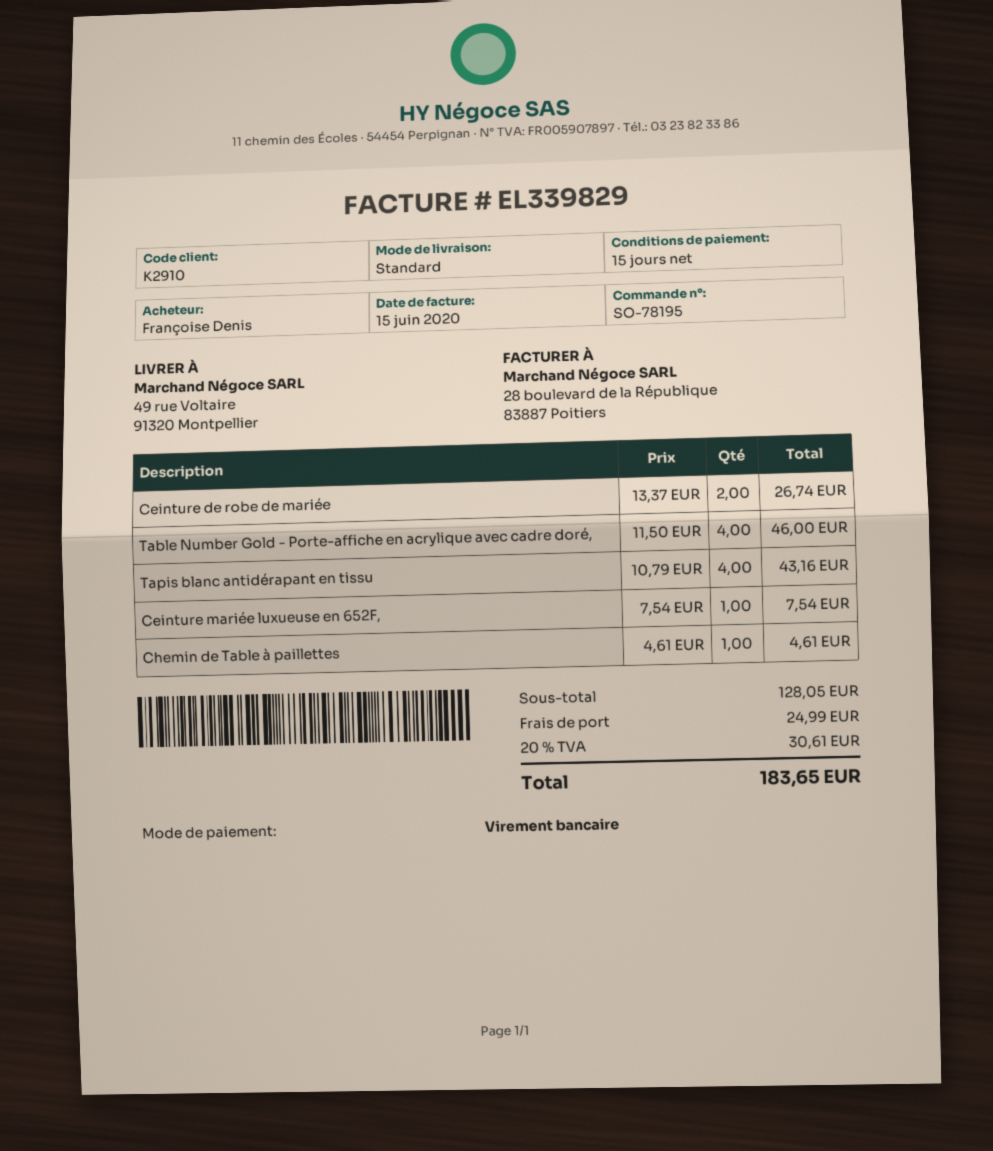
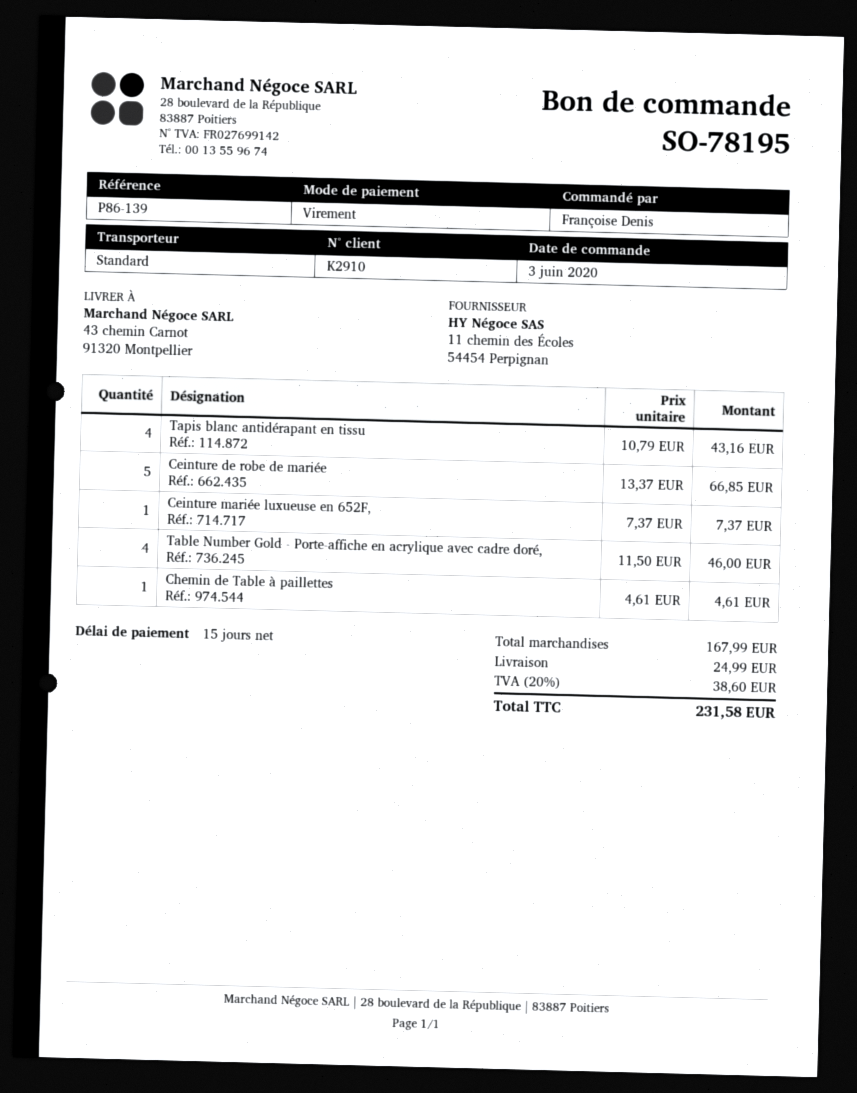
ship to: 49 rue Voltaire, 91320 Montpellier -> 43 chemin Carnot, 91320 Montpellier
Ceinture de robe de mariée: 2 x 13.37 = 26.74 -> 5 x 13.37 = 66.85
Ceinture mariée luxueuse en 652F,: 1 x 7.54 = 7.54 -> 1 x 7.37 = 7.37
subtotal: 128.05 -> 167.99
tax: 20% = 30.61 -> 20% = 38.60
total: 183.65 -> 231.58

